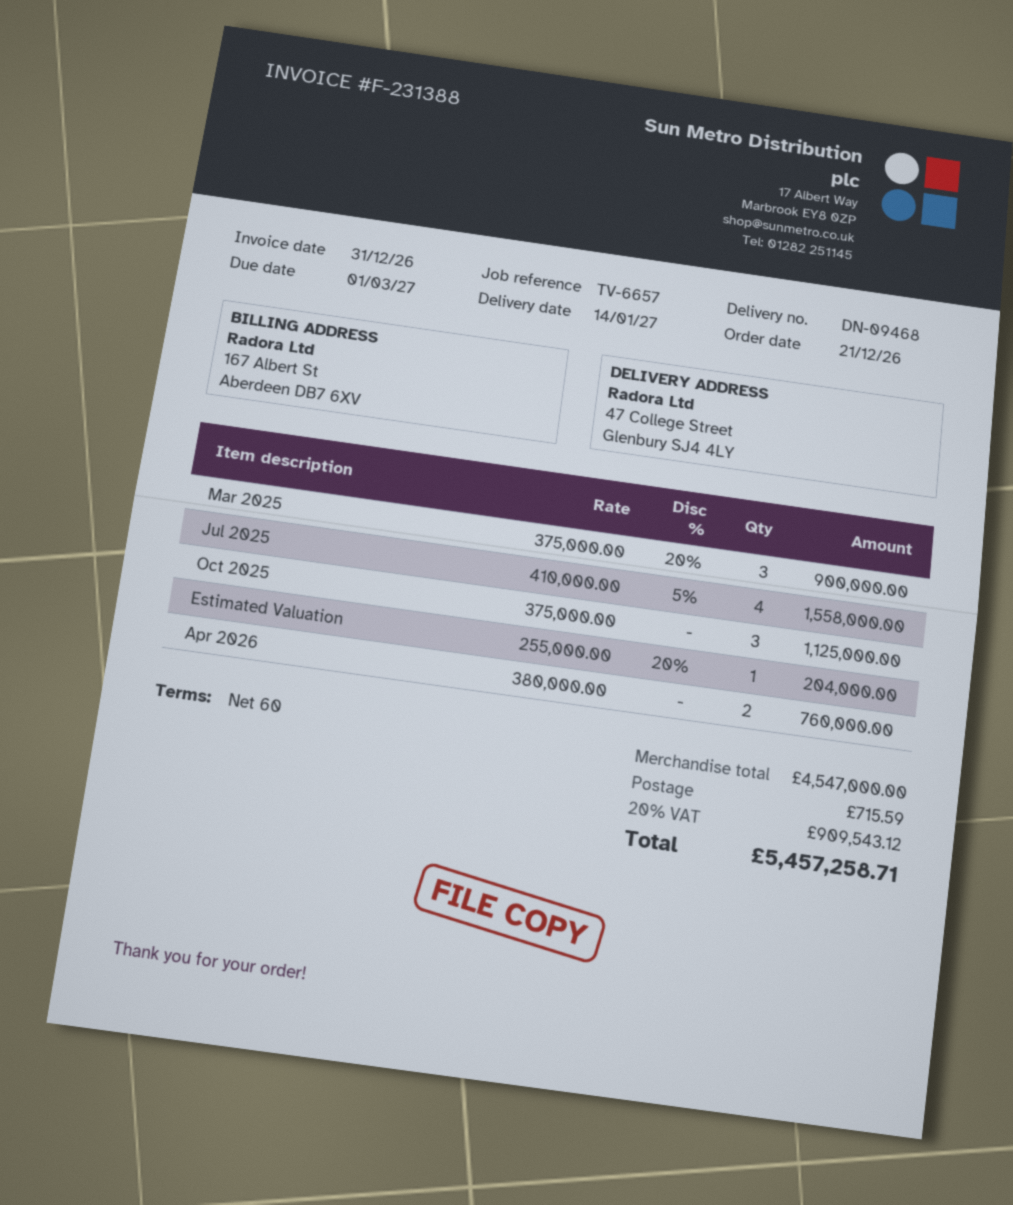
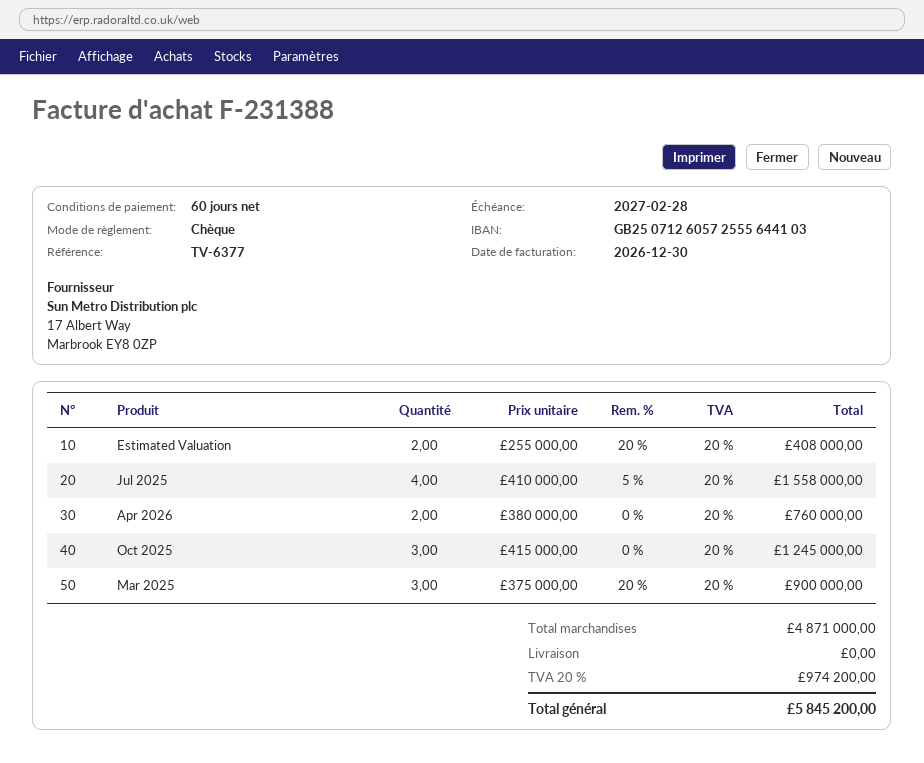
invoice date: 2026-12-31 -> 2026-12-30
due date: 2027-03-01 -> 2027-02-28
reference: TV-6657 -> TV-6377
Oct 2025: 3 x 375000.00 = 1125000.00 -> 3 x 415000.00 = 1245000.00
Estimated Valuation: 1 x 255000.00 - 20% = 204000.00 -> 2 x 255000.00 - 20% = 408000.00
subtotal: 4547000.00 -> 4871000.00
shipping: 715.59 -> 0.00
tax: 20% = 909543.12 -> 20% = 974200.00
total: 5457258.71 -> 5845200.00

